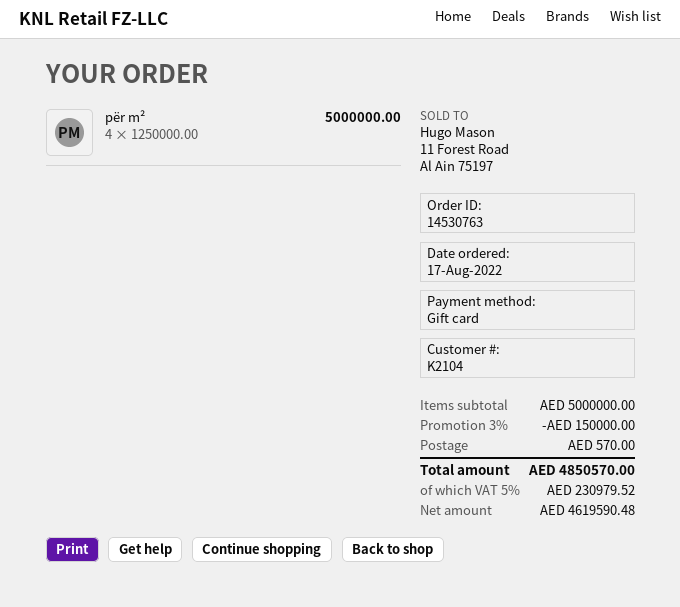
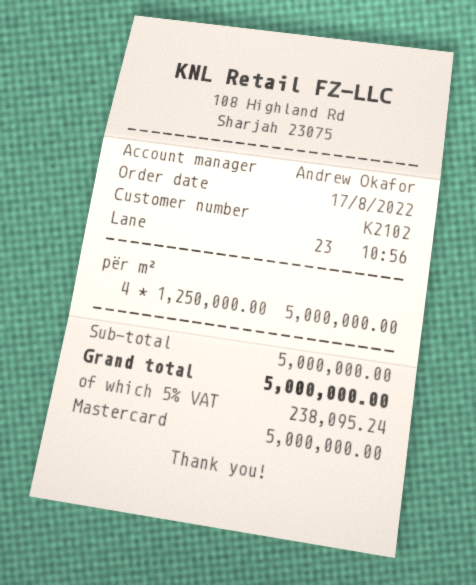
customer number: K2104 -> K2102
payment method: gift card -> Mastercard
discount: 3% = 150000.00 -> none
shipping: 570.00 -> none
tax: 5% = 230979.52 -> 5% = 238095.24
total: 4850570.00 -> 5000000.00

